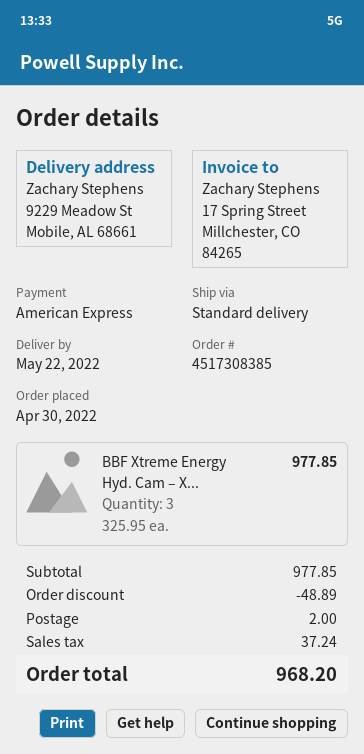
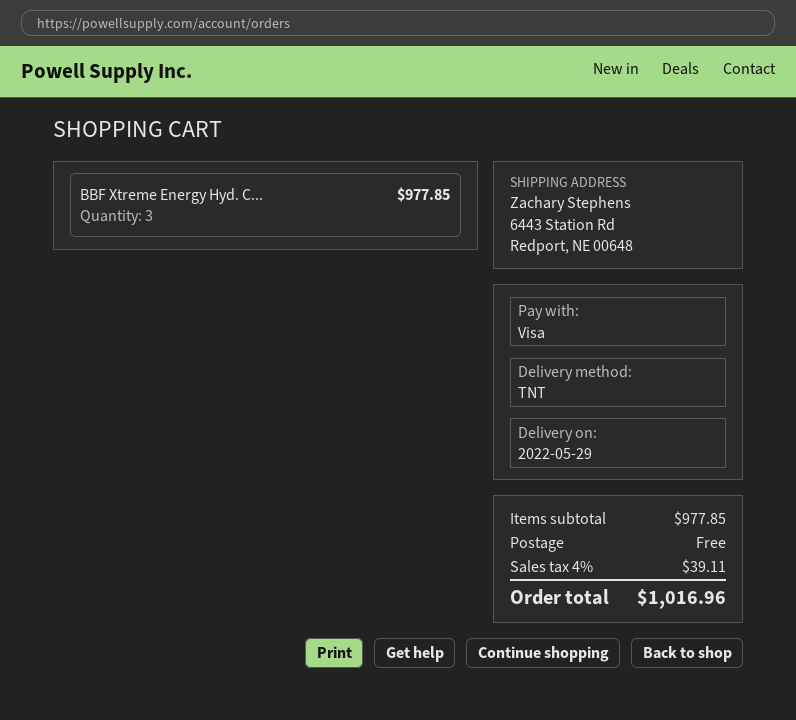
delivery date: 2022-05-22 -> 2022-05-29
payment method: American Express -> Visa
shipping method: standard -> TNT
ship to: 9229 Meadow St, Mobile, AL 68661 -> 6443 Station Rd, Redport, NE 00648
discount: 48.89 -> none
shipping: 2.00 -> 0.00
tax: 37.24 -> 39.11
total: 968.20 -> 1016.96

